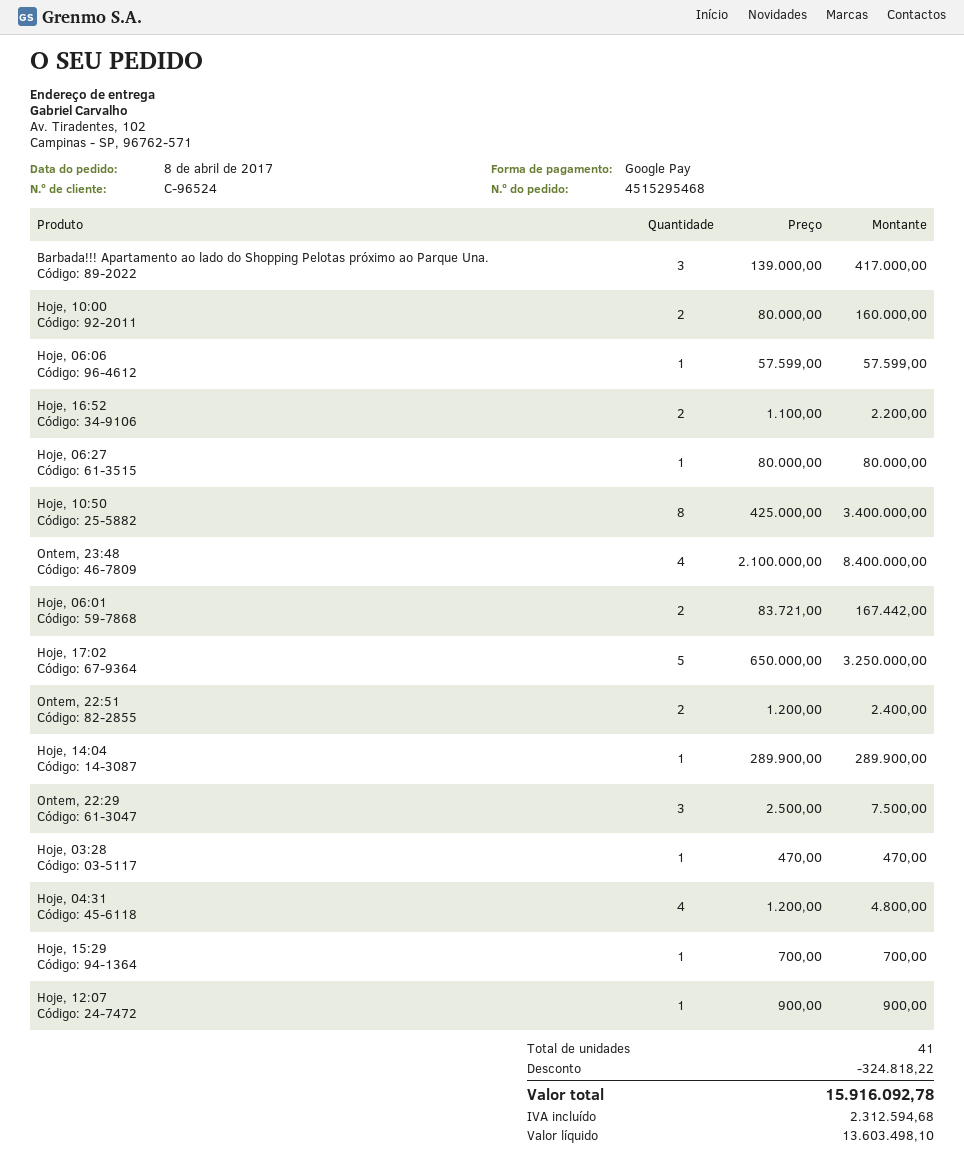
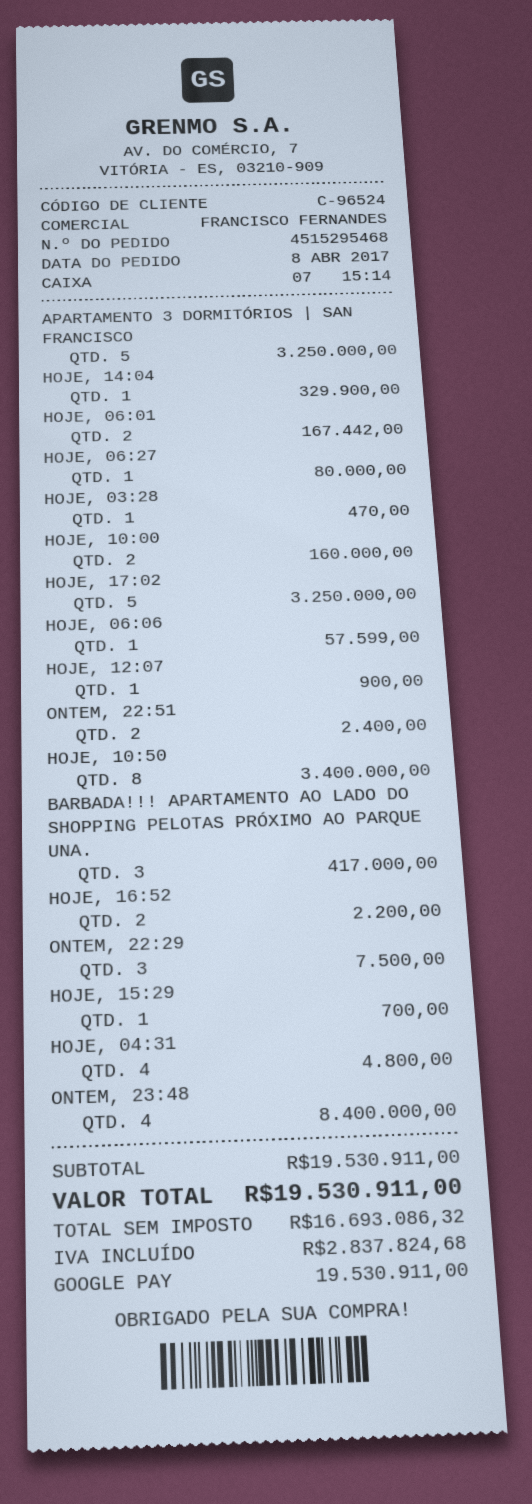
Hoje, 14:04: 1 for 289900.00 -> 1 for 329900.00
APARTAMENTO 3 DORMITÓRIOS | SAN FRANCISCO: none -> 5 for 3250000.00
discount: 324818.22 -> none
net: 13603498.10 -> 16693086.32
tax: 2312594.68 -> 2837824.68
total: 15916092.78 -> 19530911.00

